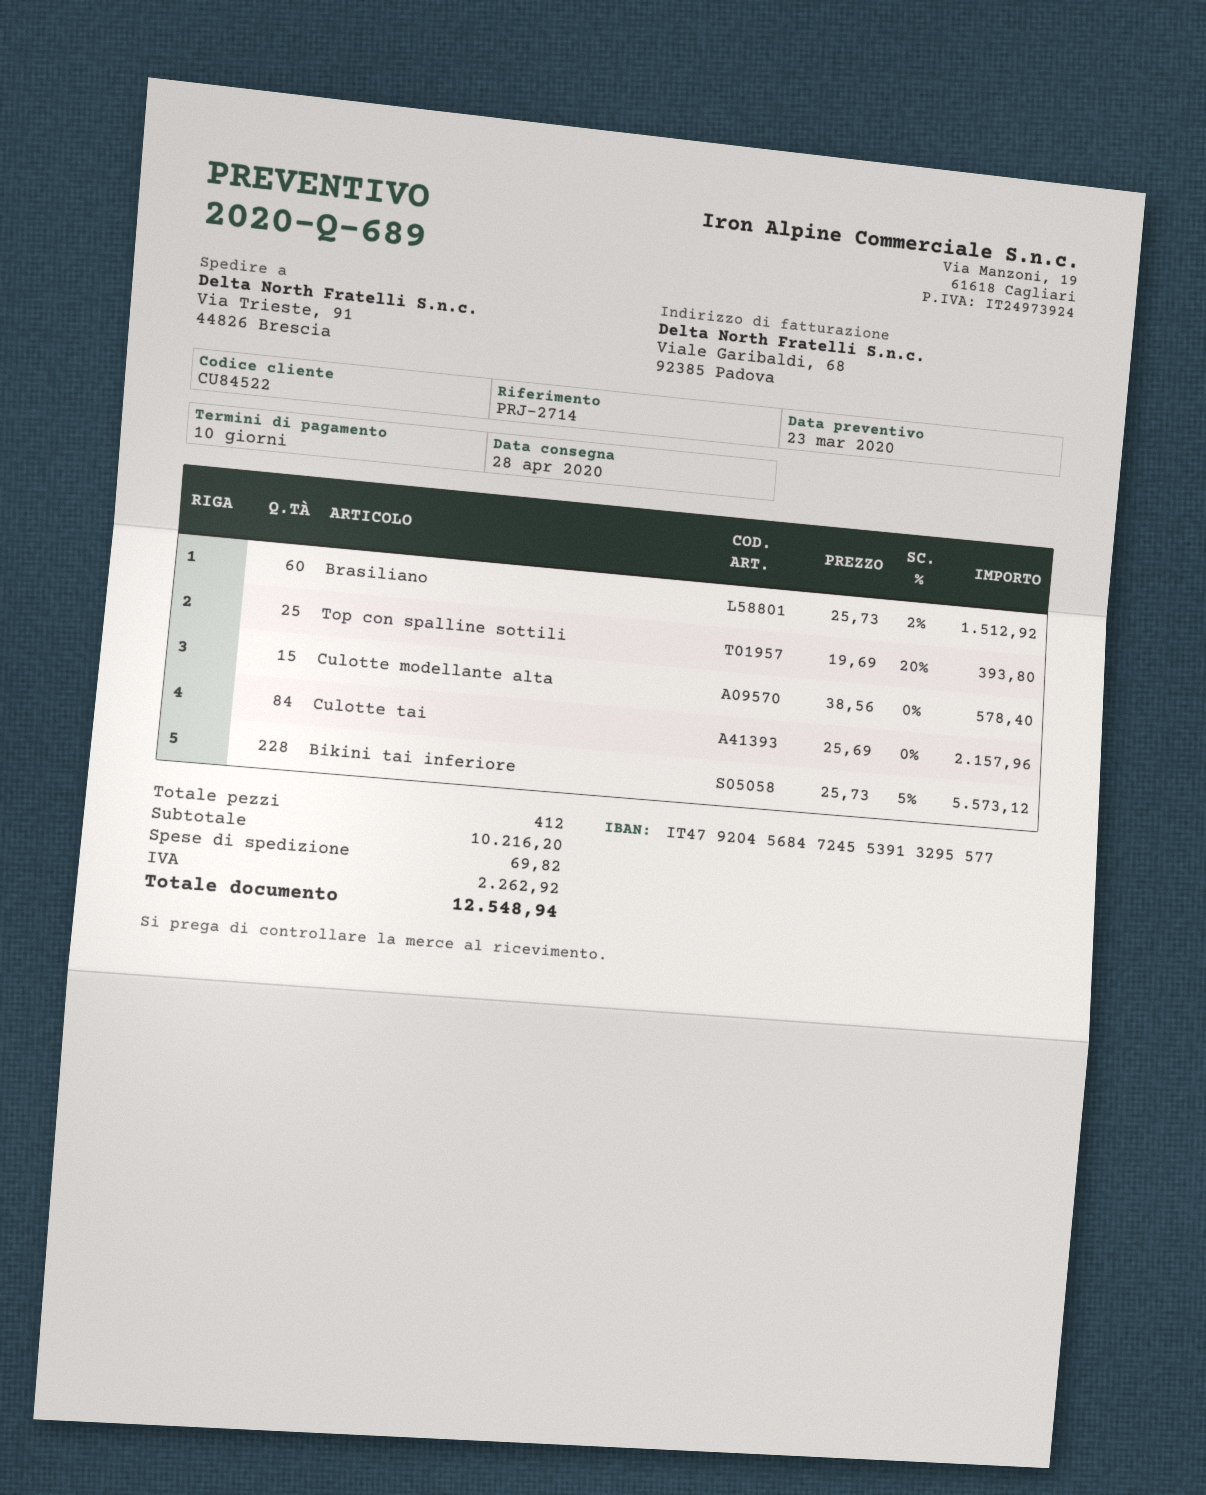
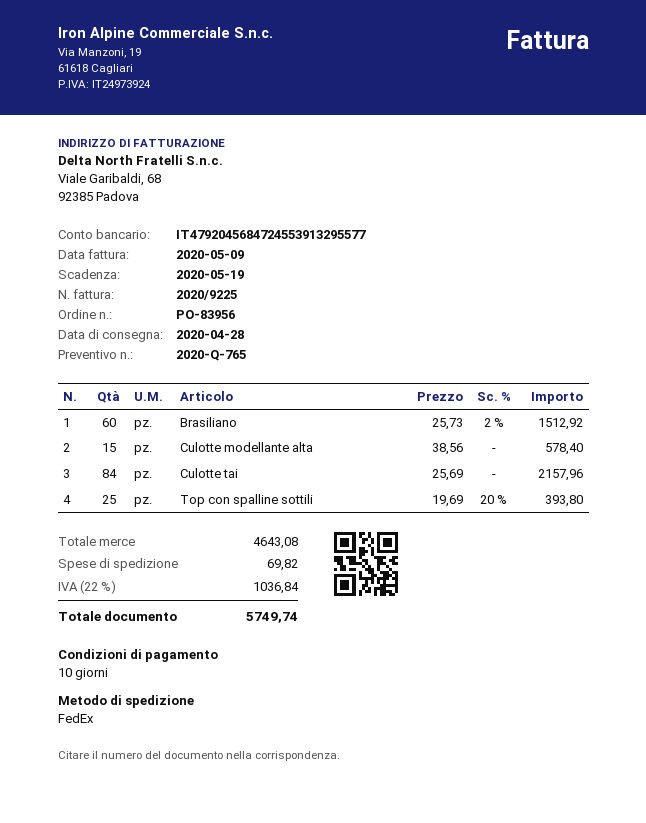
quote number: 2020-Q-689 -> 2020-Q-765
Bikini tai inferiore: 228 x 25.73 - 5% = 5573.12 -> none
subtotal: 10216.20 -> 4643.08
tax: 2262.92 -> 1036.84
total: 12548.94 -> 5749.74

